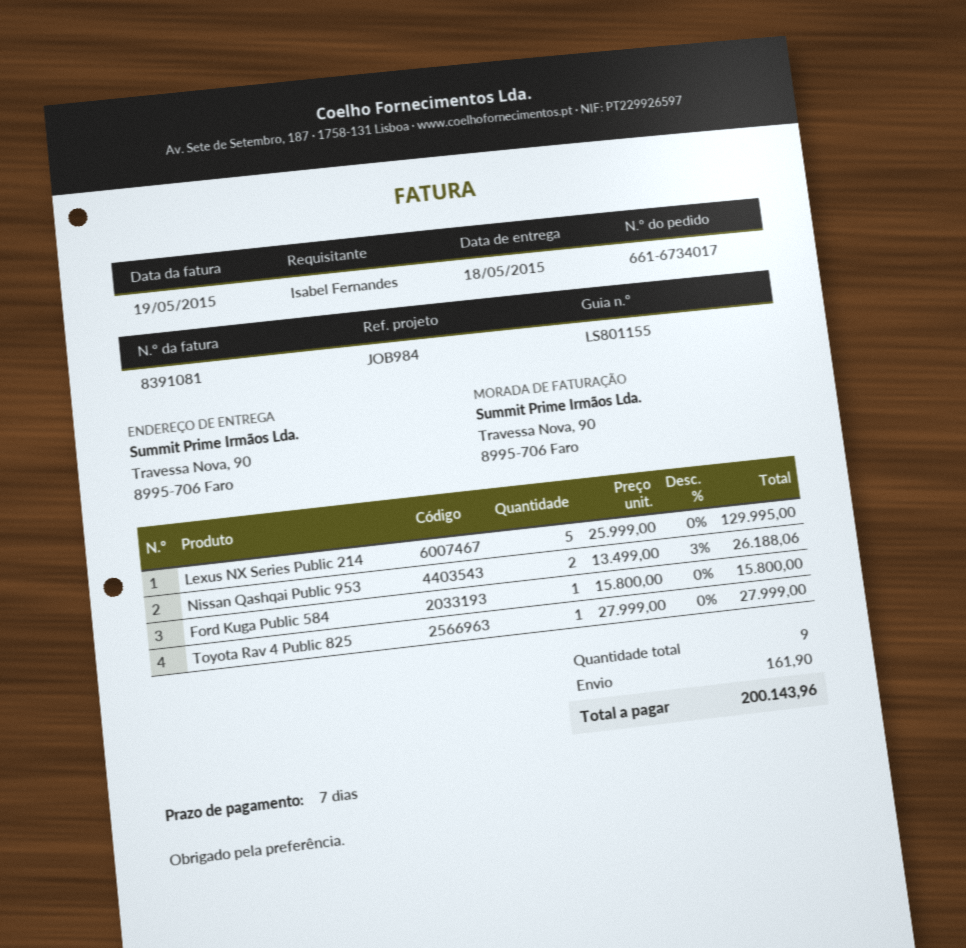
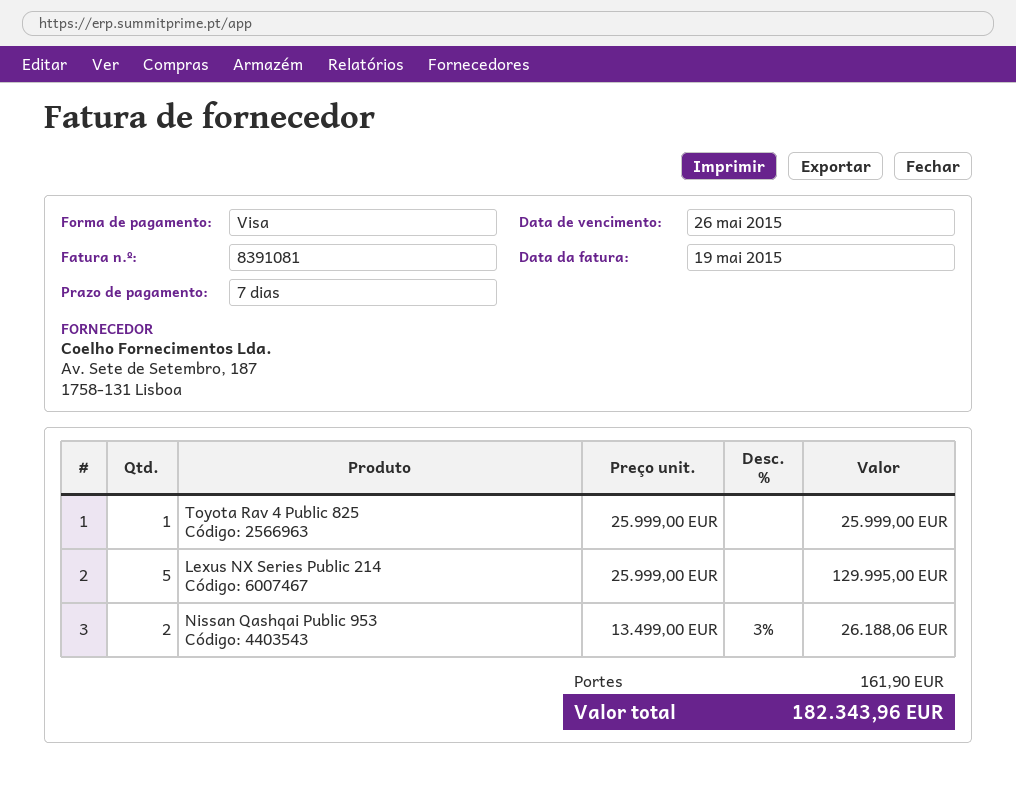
Ford Kuga Public 584: 1 x 15800.00 = 15800.00 -> none
Toyota Rav 4 Public 825: 1 x 27999.00 = 27999.00 -> 1 x 25999.00 = 25999.00
total: 200143.96 -> 182343.96

